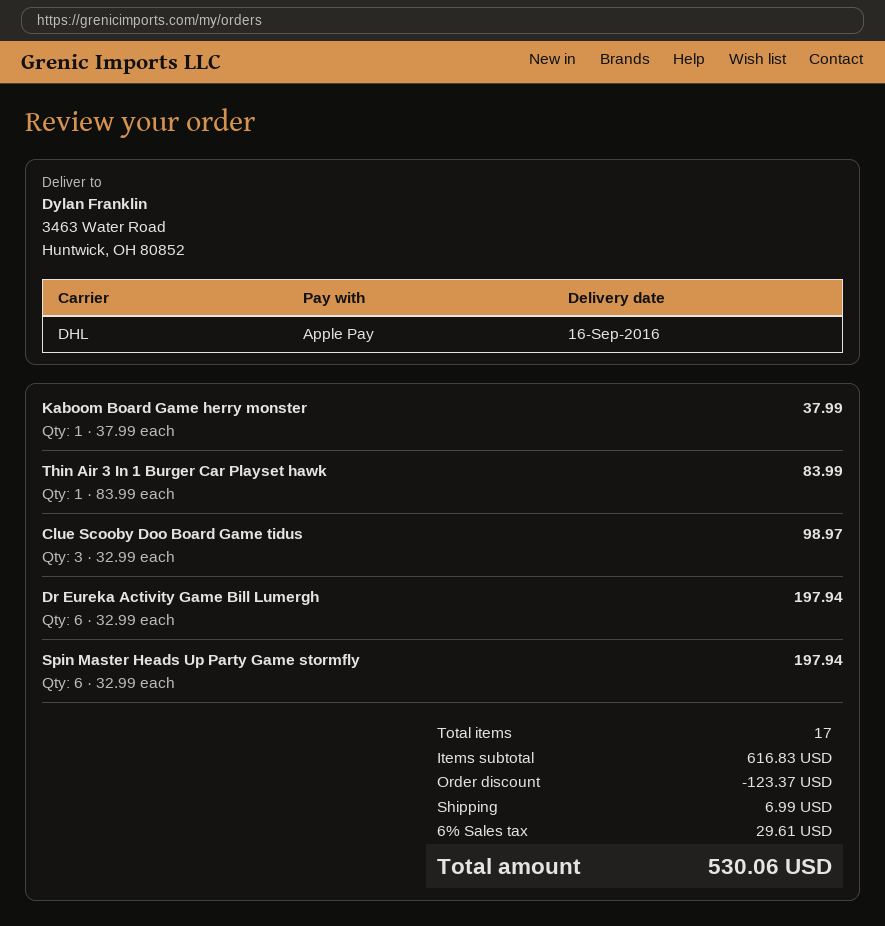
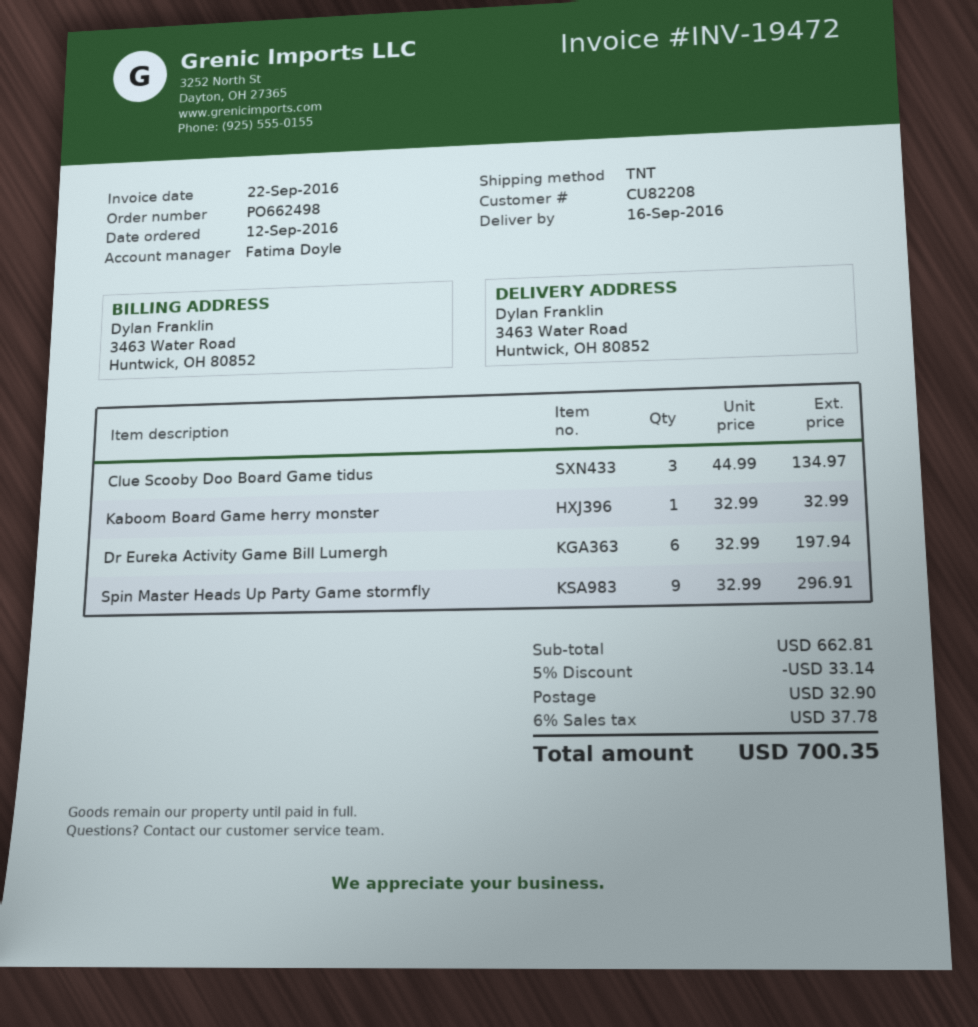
shipping method: DHL -> TNT
Kaboom Board Game herry monster: 1 x 37.99 = 37.99 -> 1 x 32.99 = 32.99
Thin Air 3 In 1 Burger Car Playset hawk: 1 x 83.99 = 83.99 -> none
Clue Scooby Doo Board Game tidus: 3 x 32.99 = 98.97 -> 3 x 44.99 = 134.97
Spin Master Heads Up Party Game stormfly: 6 x 32.99 = 197.94 -> 9 x 32.99 = 296.91
subtotal: 616.83 -> 662.81
discount: 123.37 -> 33.14
shipping: 6.99 -> 32.90
tax: 6% = 29.61 -> 6% = 37.78
total: 530.06 -> 700.35

